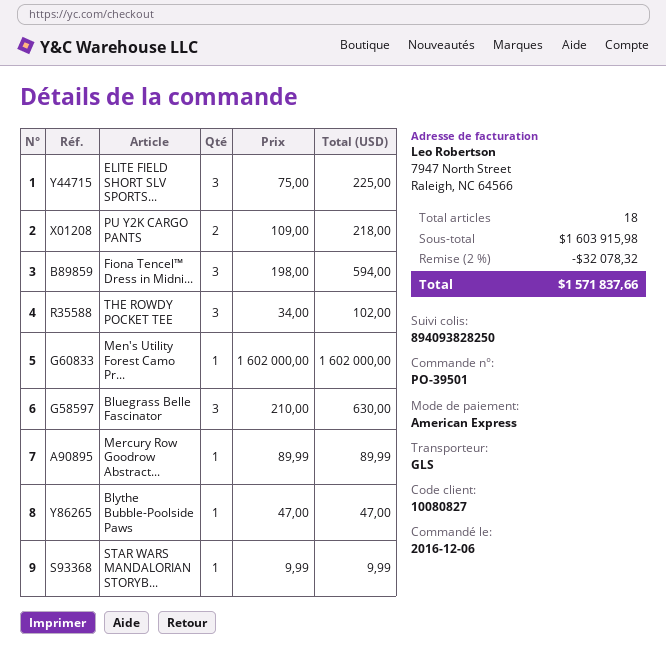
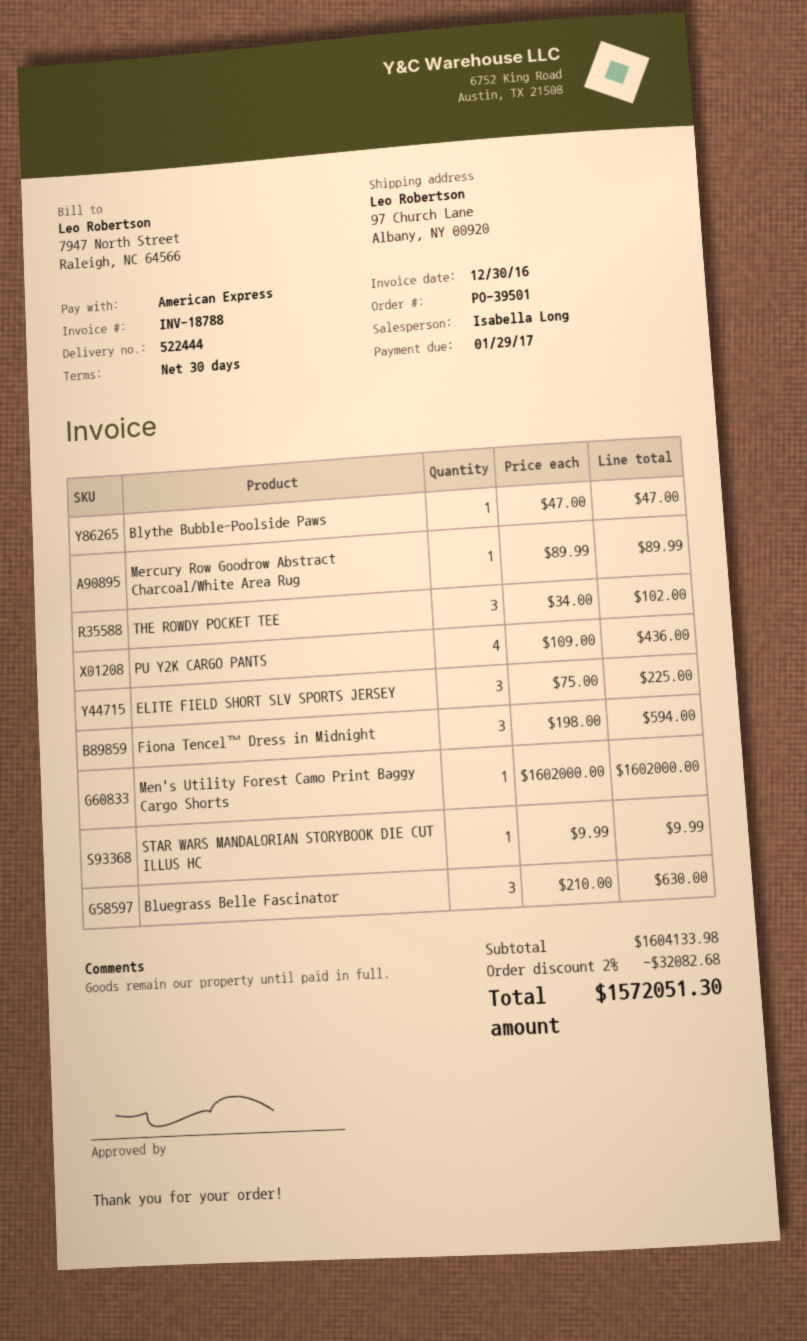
PU Y2K CARGO PANTS: 2 x 109.00 = 218.00 -> 4 x 109.00 = 436.00
subtotal: 1603915.98 -> 1604133.98
discount: 2% = 32078.32 -> 2% = 32082.68
total: 1571837.66 -> 1572051.30

